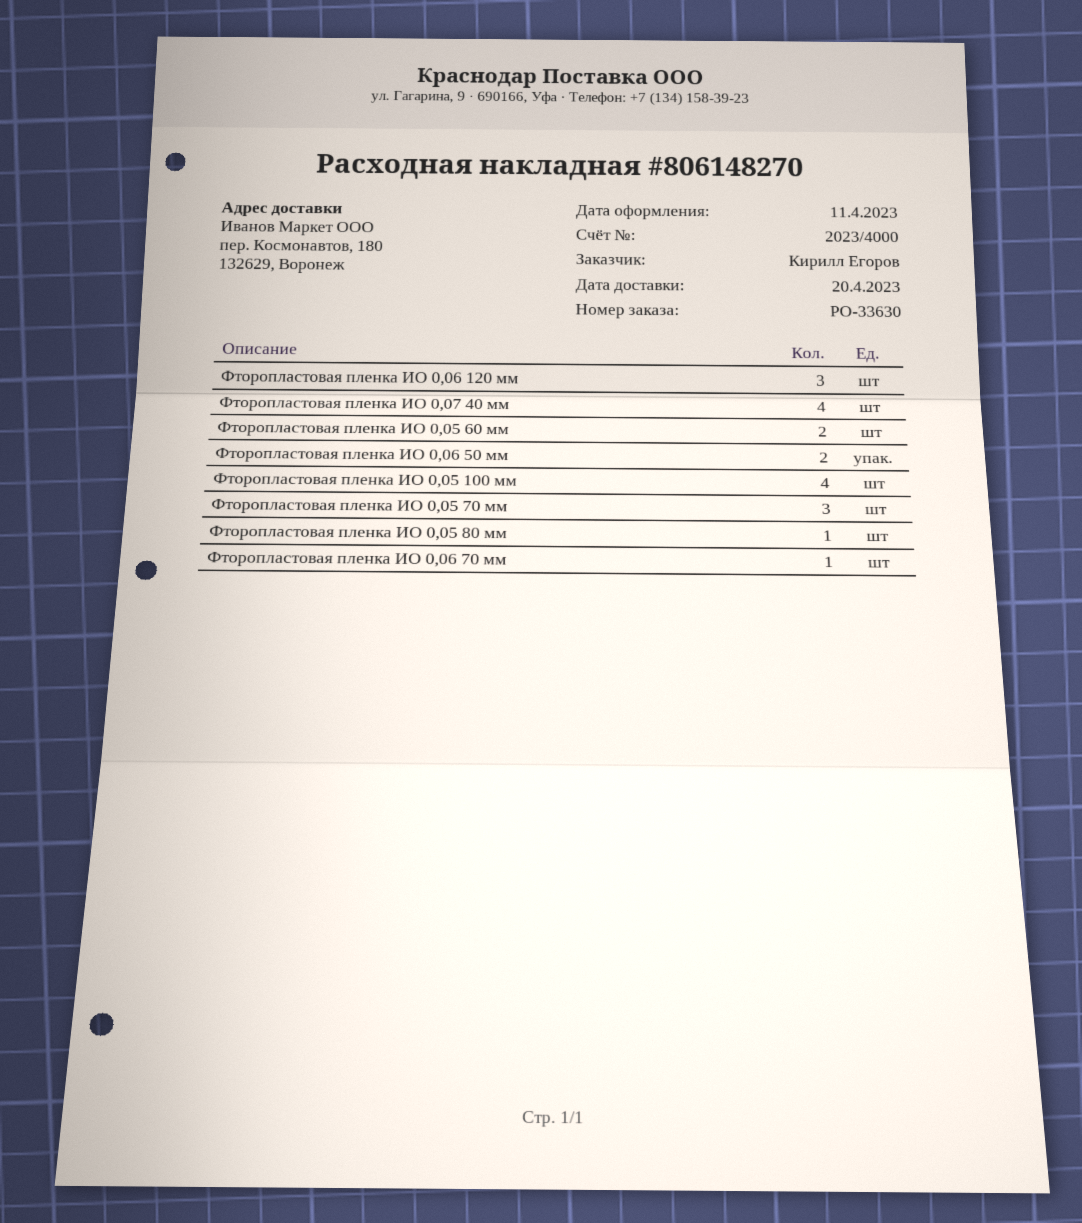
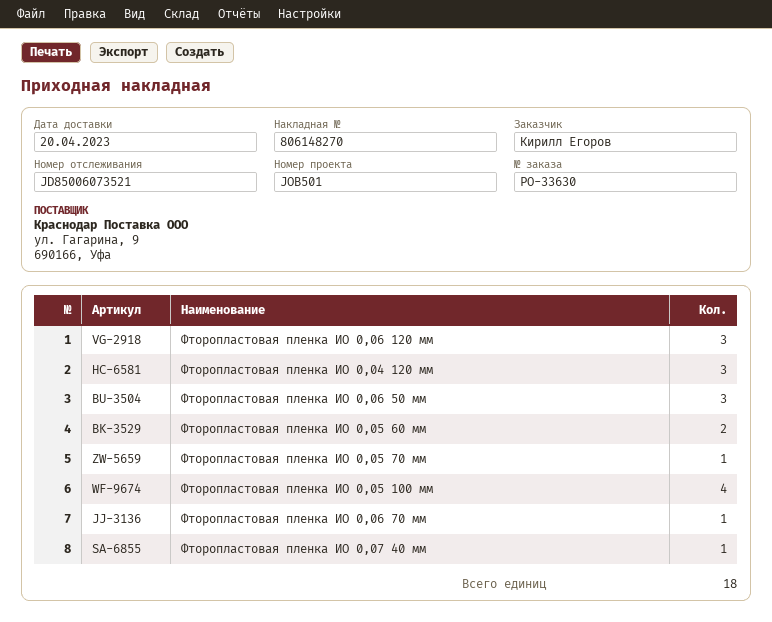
Фторопластовая пленка ИО 0,07 40 мм: 4 -> 1
Фторопластовая пленка ИО 0,06 50 мм: 2 -> 3
Фторопластовая пленка ИО 0,05 70 мм: 3 -> 1
Фторопластовая пленка ИО 0,05 80 мм: 1 -> none
Фторопластовая пленка ИО 0,04 120 мм: none -> 3

